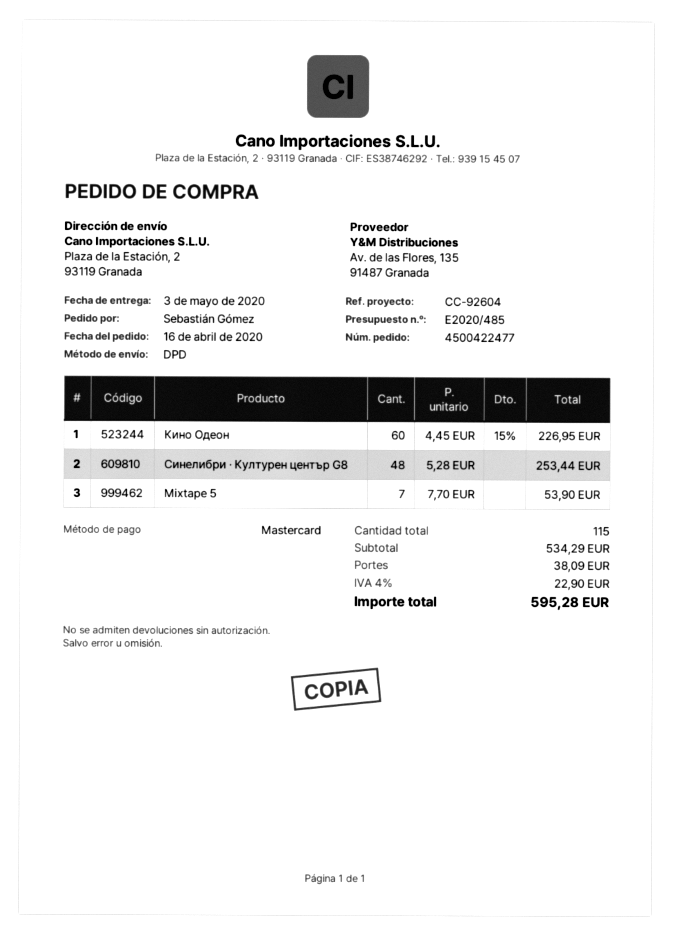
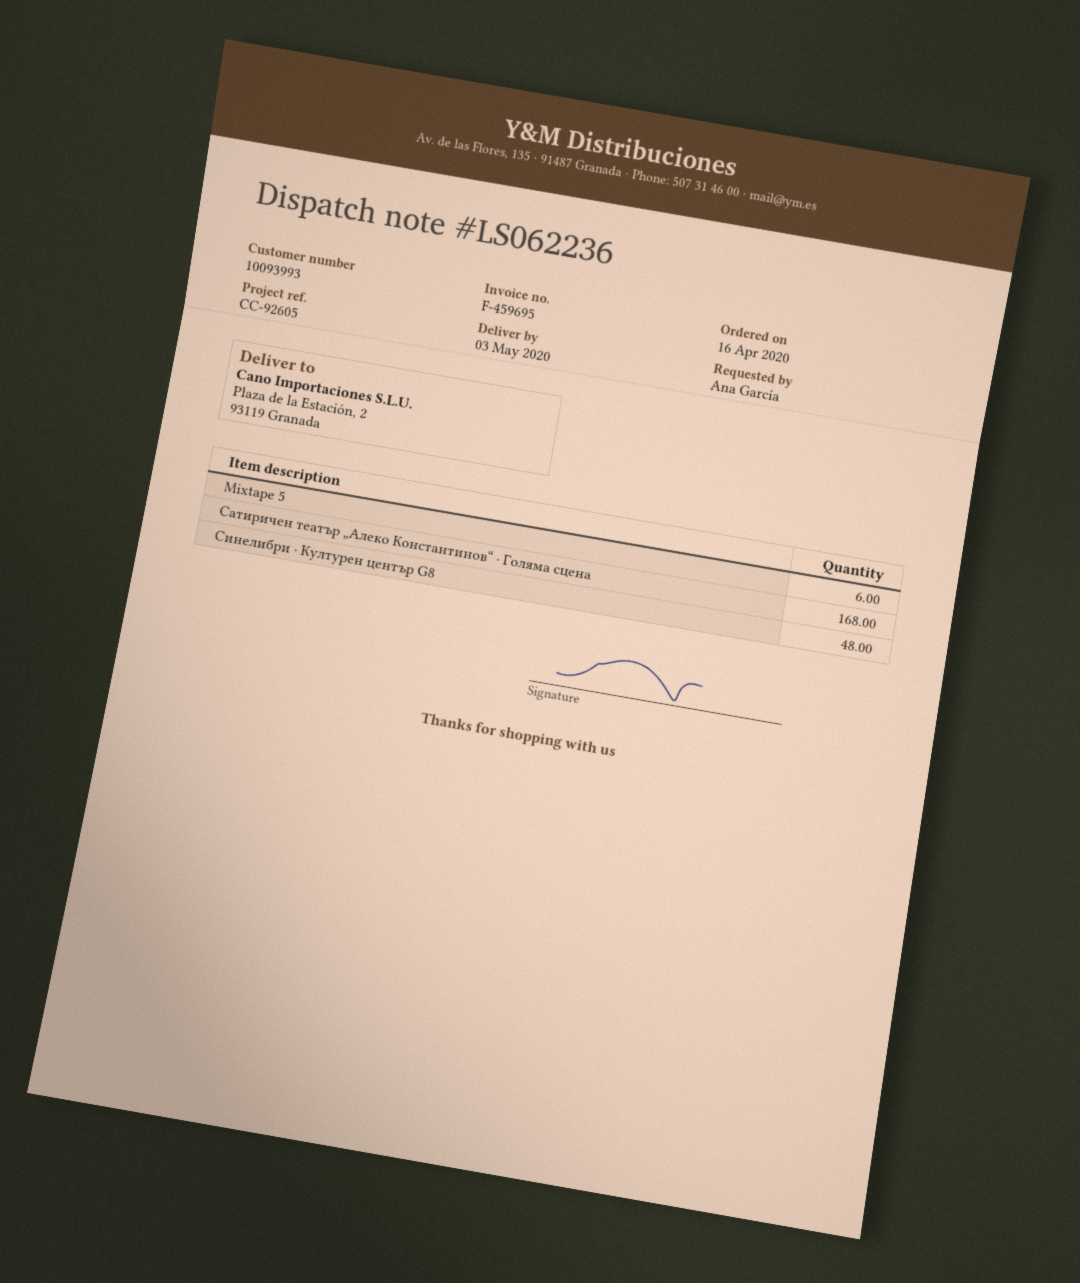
reference: CC-92604 -> CC-92605
ordered by: Sebastián Gómez -> Ana García
Кино Одеон: 60 -> none
Mixtape 5: 7 -> 6
Сатиричен театър „Алеко Константинов“ · Голяма сцена: none -> 168

